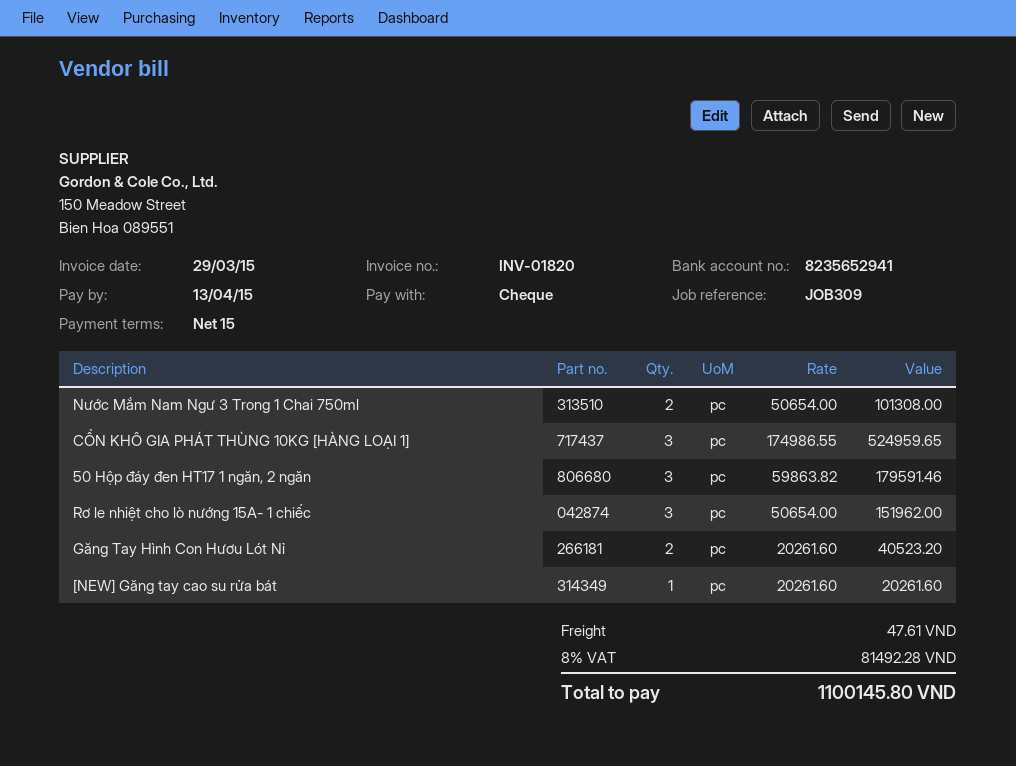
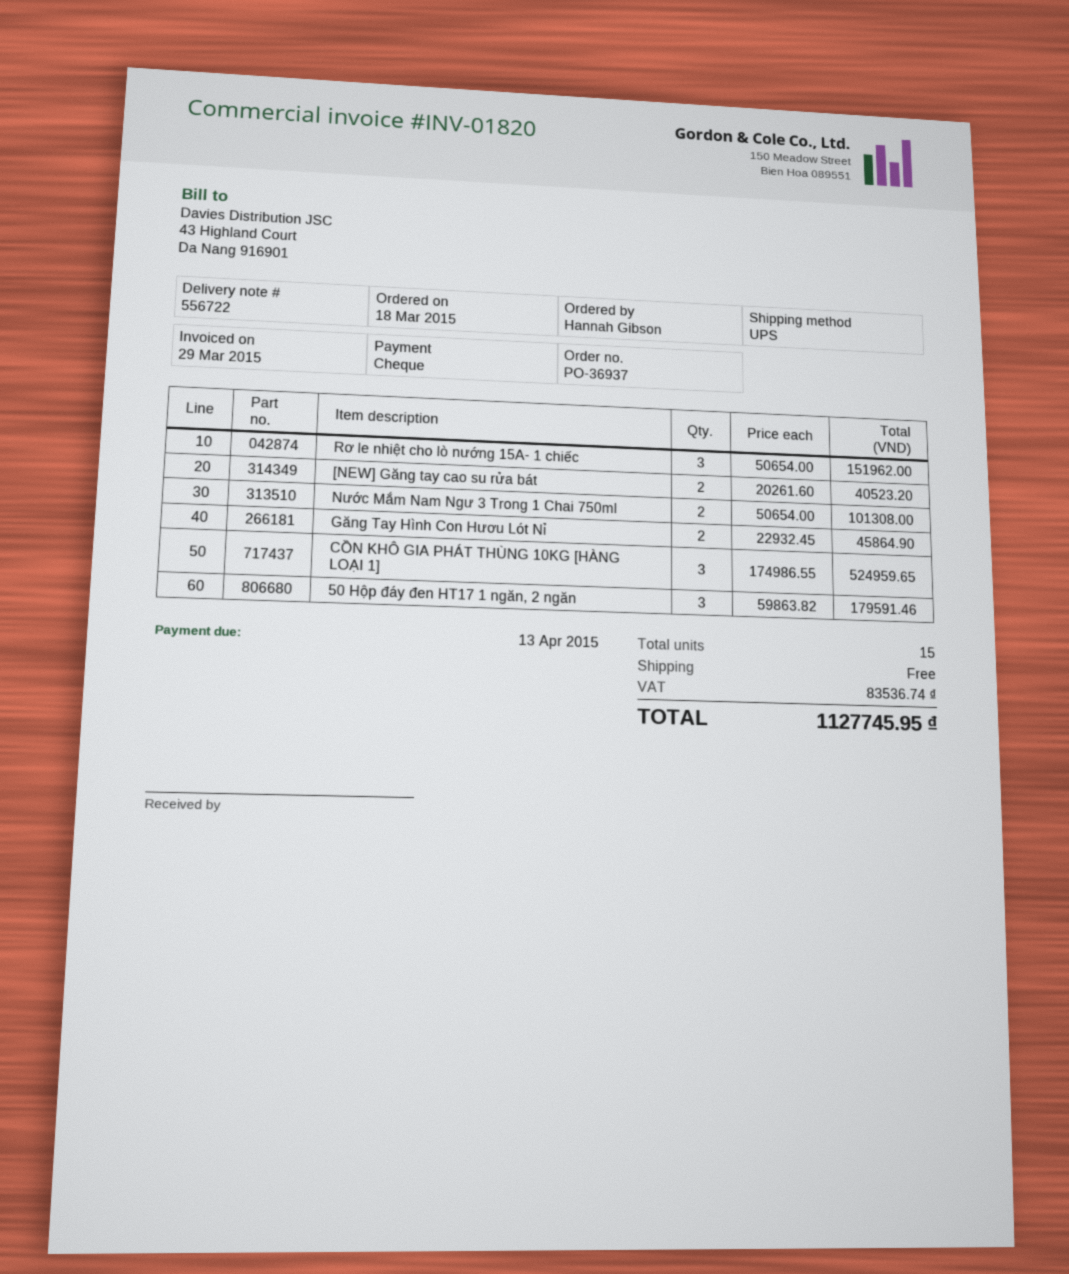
Găng Tay Hình Con Hươu Lót Nỉ: 2 x 20261.60 = 40523.20 -> 2 x 22932.45 = 45864.90
[NEW] Găng tay cao su rửa bát: 1 x 20261.60 = 20261.60 -> 2 x 20261.60 = 40523.20
shipping: 47.61 -> 0.00
tax: 81492.28 -> 83536.74
total: 1100145.80 -> 1127745.95

